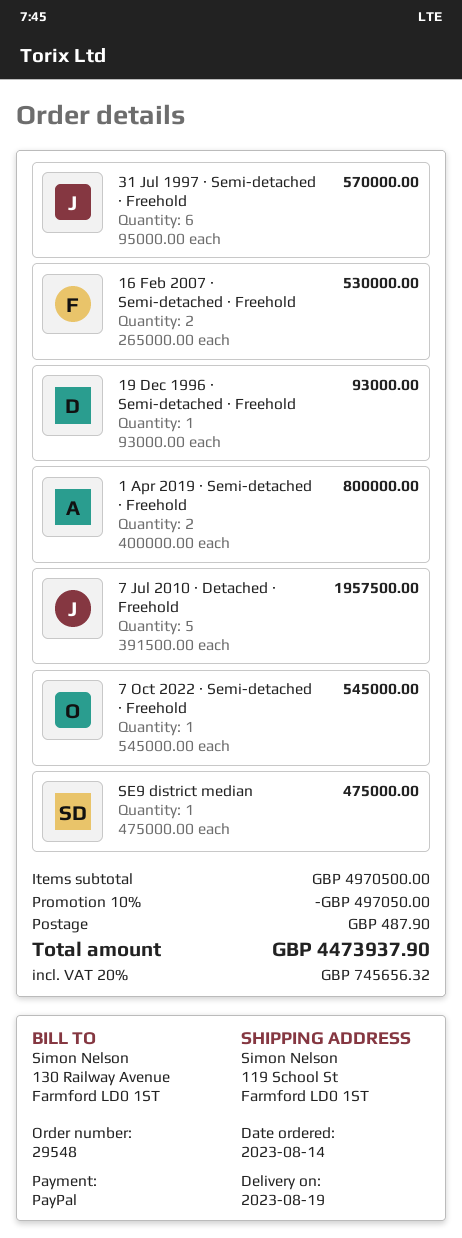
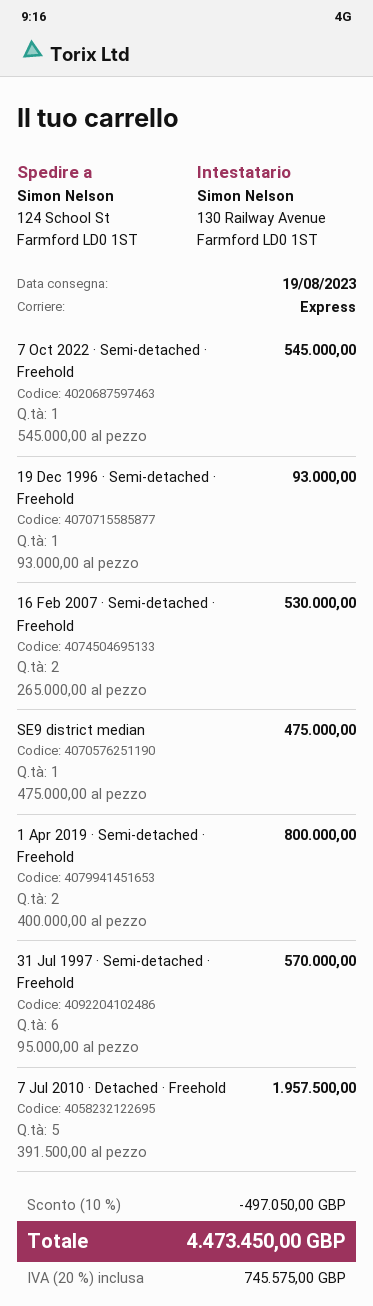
ship to: 119 School St, Farmford LD0 1ST -> 124 School St, Farmford LD0 1ST
shipping: 487.90 -> none
tax: 20% = 745656.32 -> 20% = 745575.00
total: 4473937.90 -> 4473450.00

